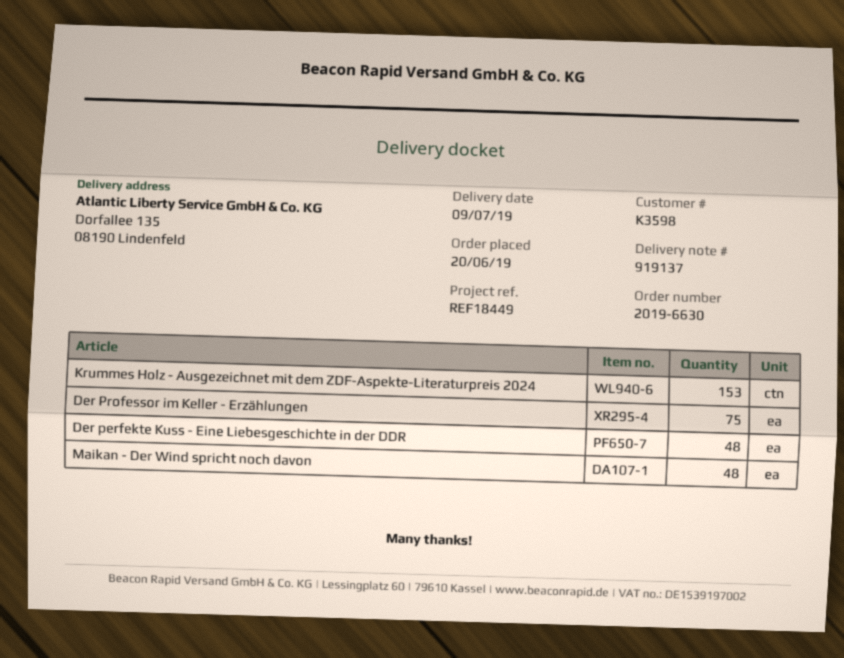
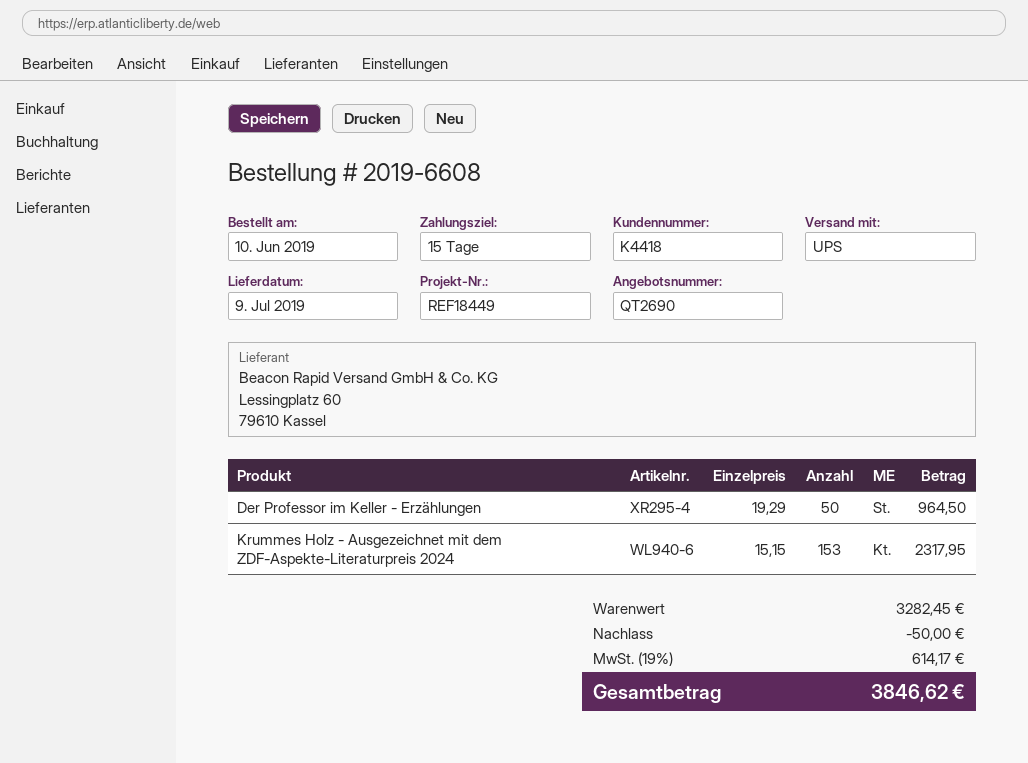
order number: 2019-6630 -> 2019-6608
order date: 2019-06-20 -> 2019-06-10
customer number: K3598 -> K4418
Der Professor im Keller - Erzählungen: 75 -> 50
Der perfekte Kuss - Eine Liebesgeschichte in der DDR: 48 -> none
Maikan - Der Wind spricht noch davon: 48 -> none

